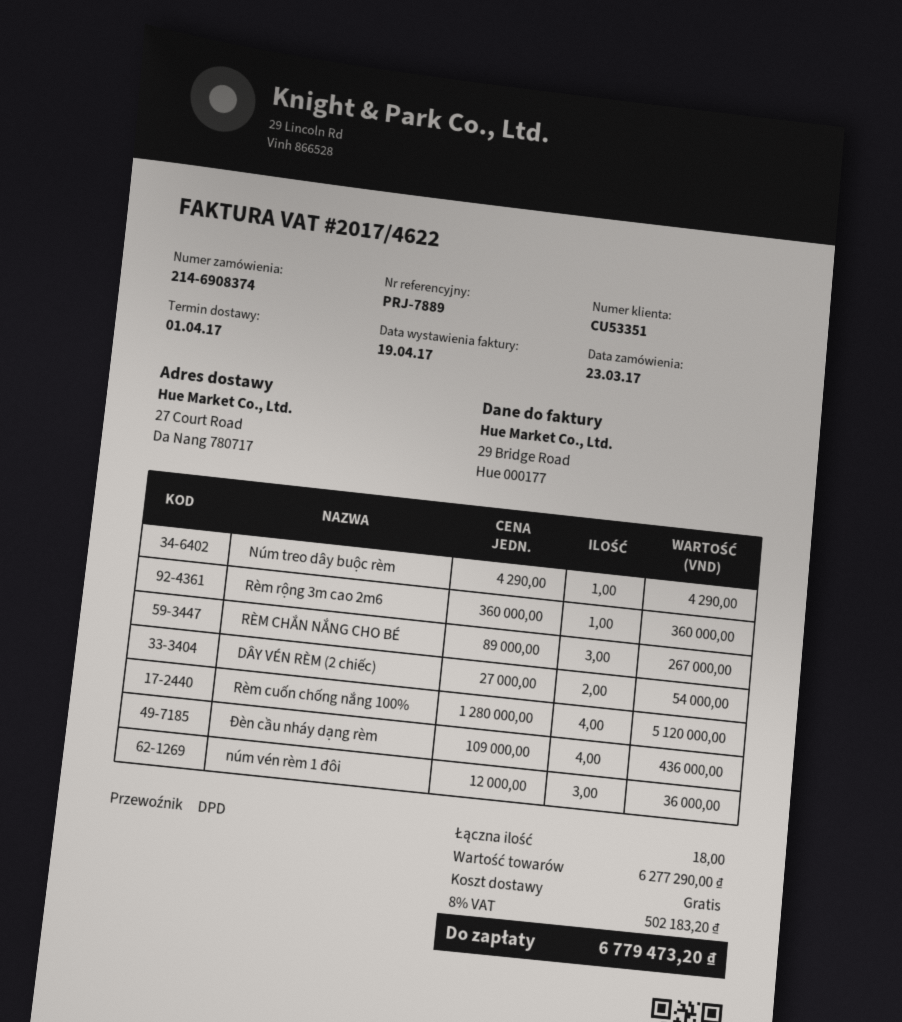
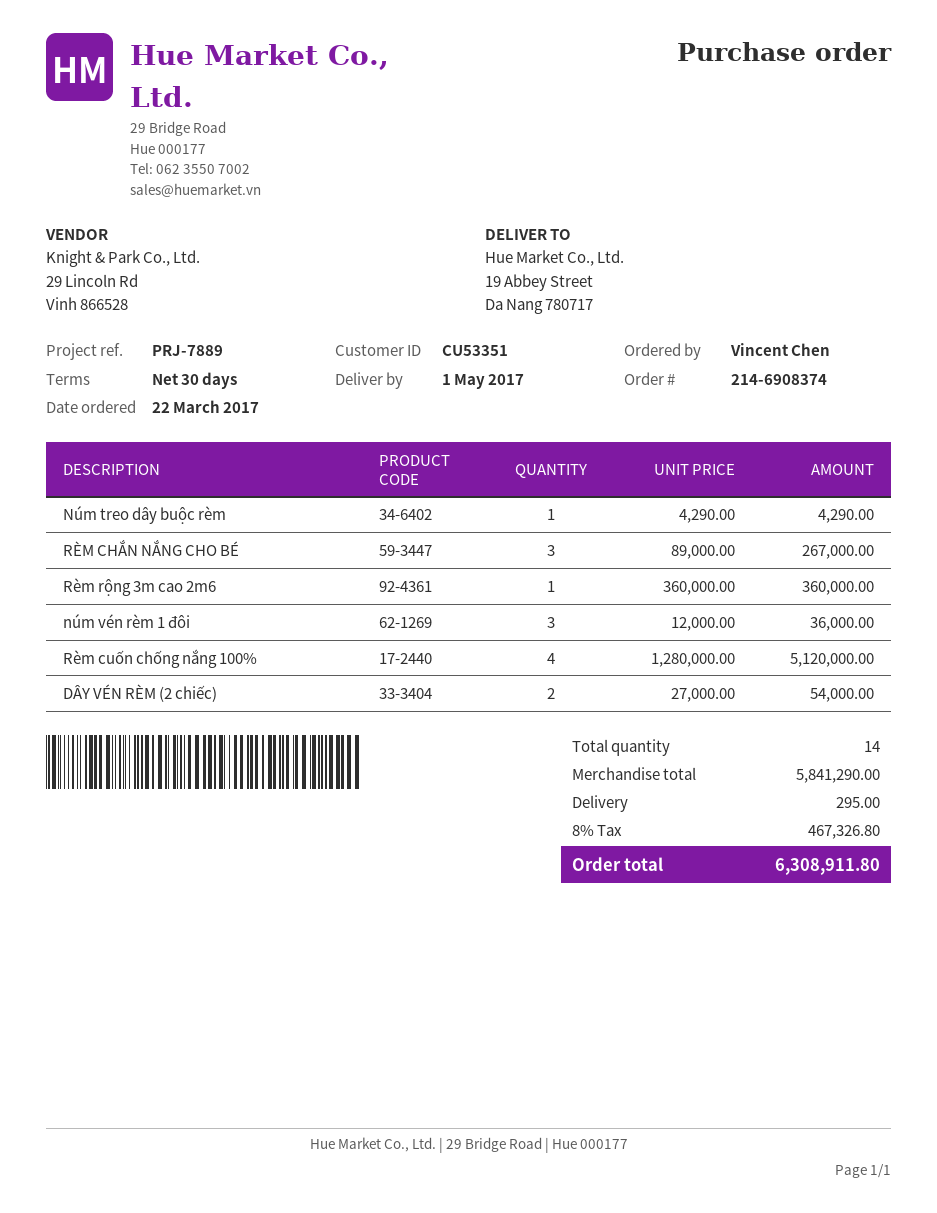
order date: 2017-03-23 -> 2017-03-22
delivery date: 2017-04-01 -> 2017-05-01
ship to: 27 Court Road, Da Nang 780717 -> 19 Abbey Street, Da Nang 780717
Đèn cầu nháy dạng rèm: 4 x 109000.00 = 436000.00 -> none
total quantity: 18 -> 14
subtotal: 6277290.00 -> 5841290.00
shipping: 0.00 -> 295.00
tax: 8% = 502183.20 -> 8% = 467326.80
total: 6779473.20 -> 6308911.80

